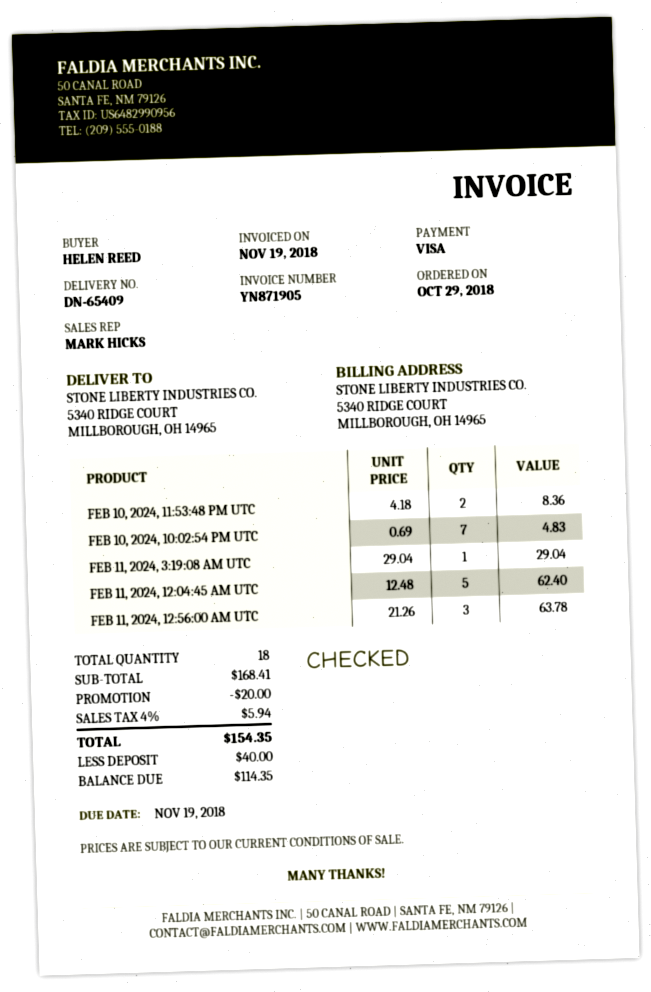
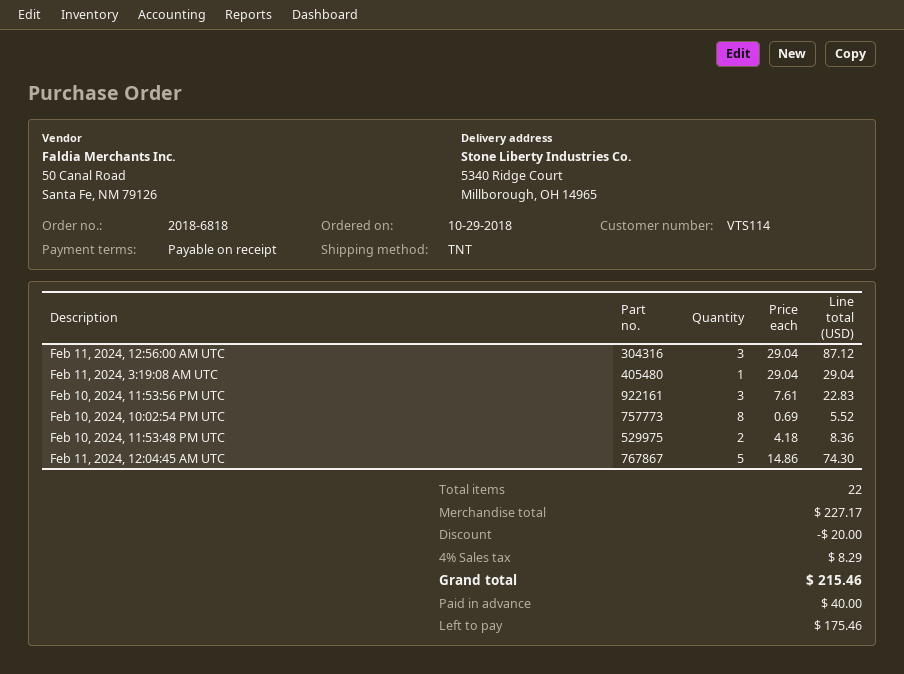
FEB 10, 2024, 10:02:54 PM UTC: 7 x 0.69 = 4.83 -> 8 x 0.69 = 5.52
FEB 11, 2024, 12:04:45 AM UTC: 5 x 12.48 = 62.40 -> 5 x 14.86 = 74.30
FEB 11, 2024, 12:56:00 AM UTC: 3 x 21.26 = 63.78 -> 3 x 29.04 = 87.12
Feb 10, 2024, 11:53:56 PM UTC: none -> 3 x 7.61 = 22.83
total quantity: 18 -> 22
subtotal: 168.41 -> 227.17
tax: 4% = 5.94 -> 4% = 8.29
total: 154.35 -> 215.46
balance: 114.35 -> 175.46

